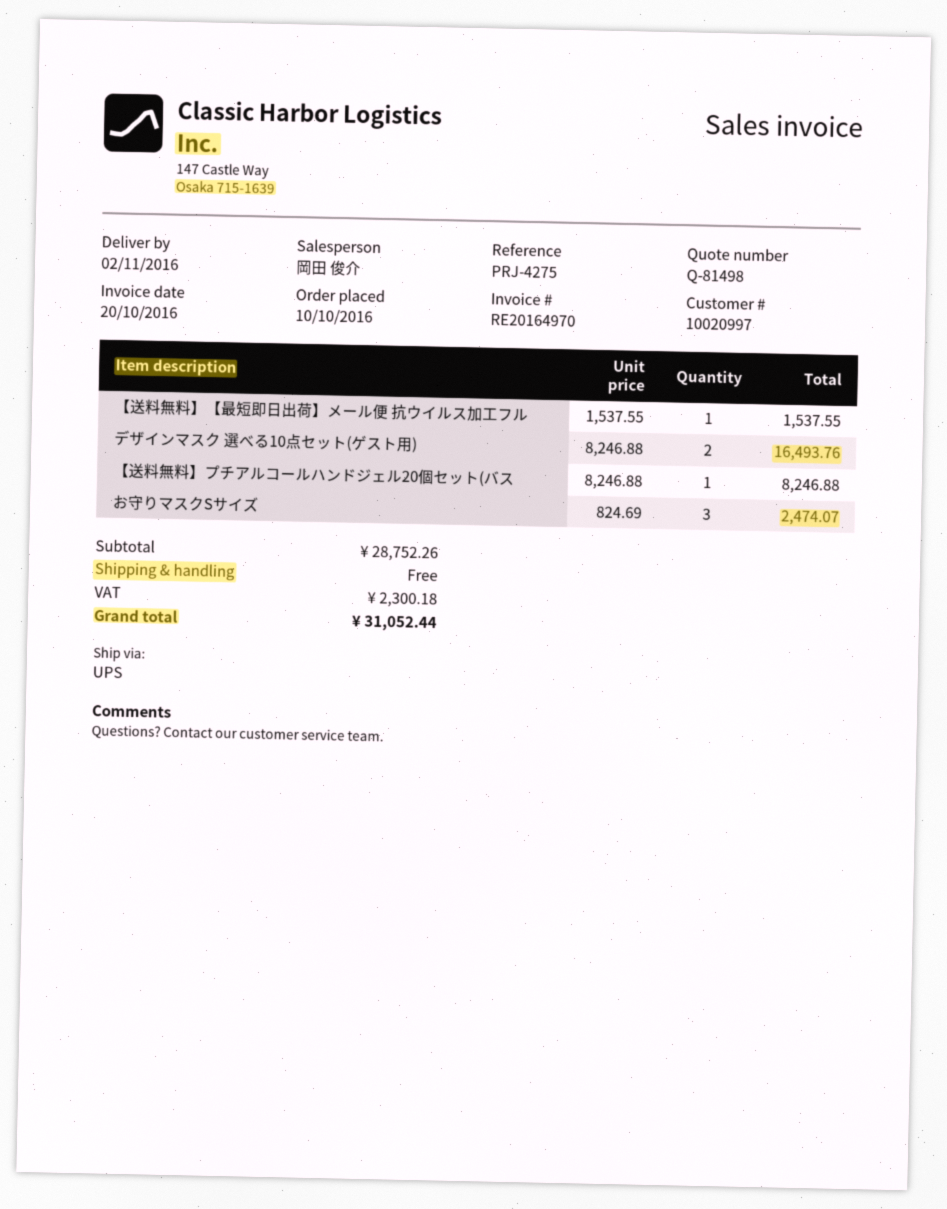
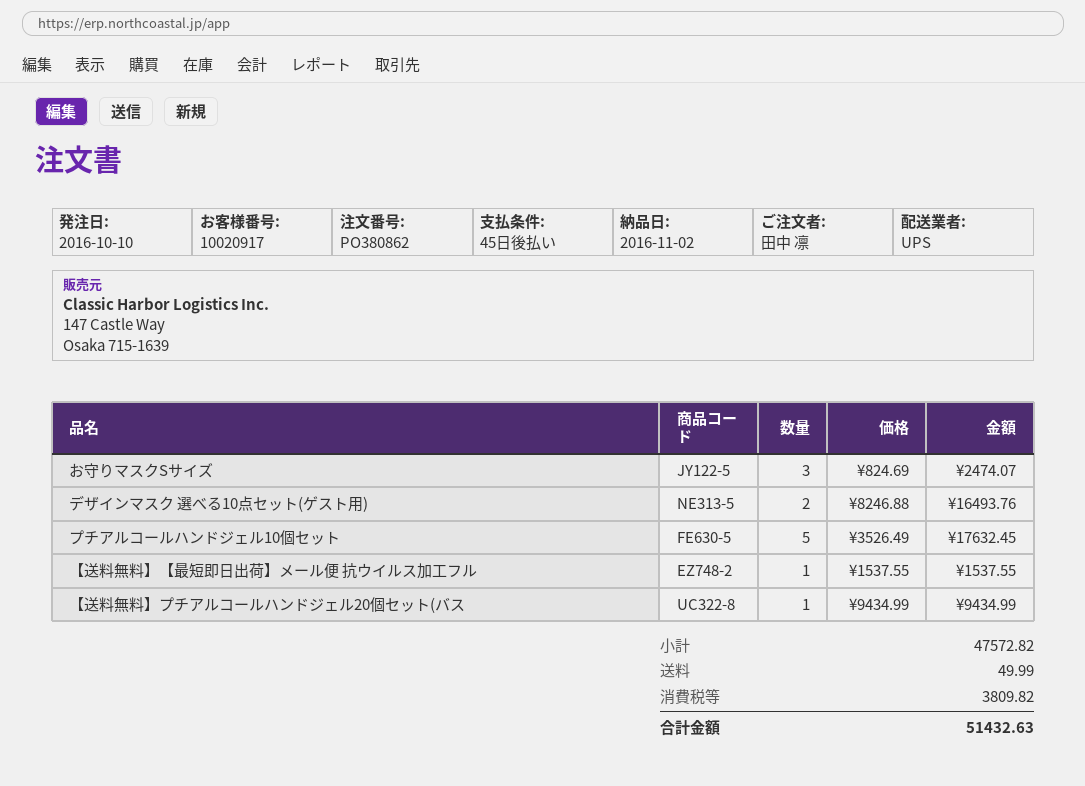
customer number: 10020997 -> 10020917
【送料無料】プチアルコールハンドジェル20個セット(バス: 1 x 8246.88 = 8246.88 -> 1 x 9434.99 = 9434.99
プチアルコールハンドジェル10個セット: none -> 5 x 3526.49 = 17632.45
subtotal: 28752.26 -> 47572.82
shipping: 0.00 -> 49.99
tax: 2300.18 -> 3809.82
total: 31052.44 -> 51432.63

